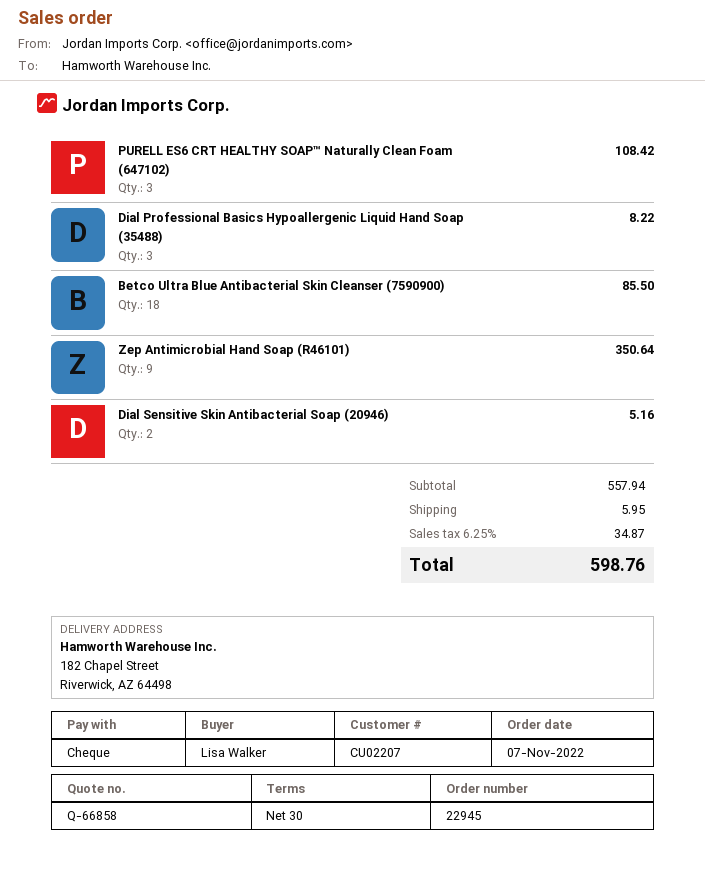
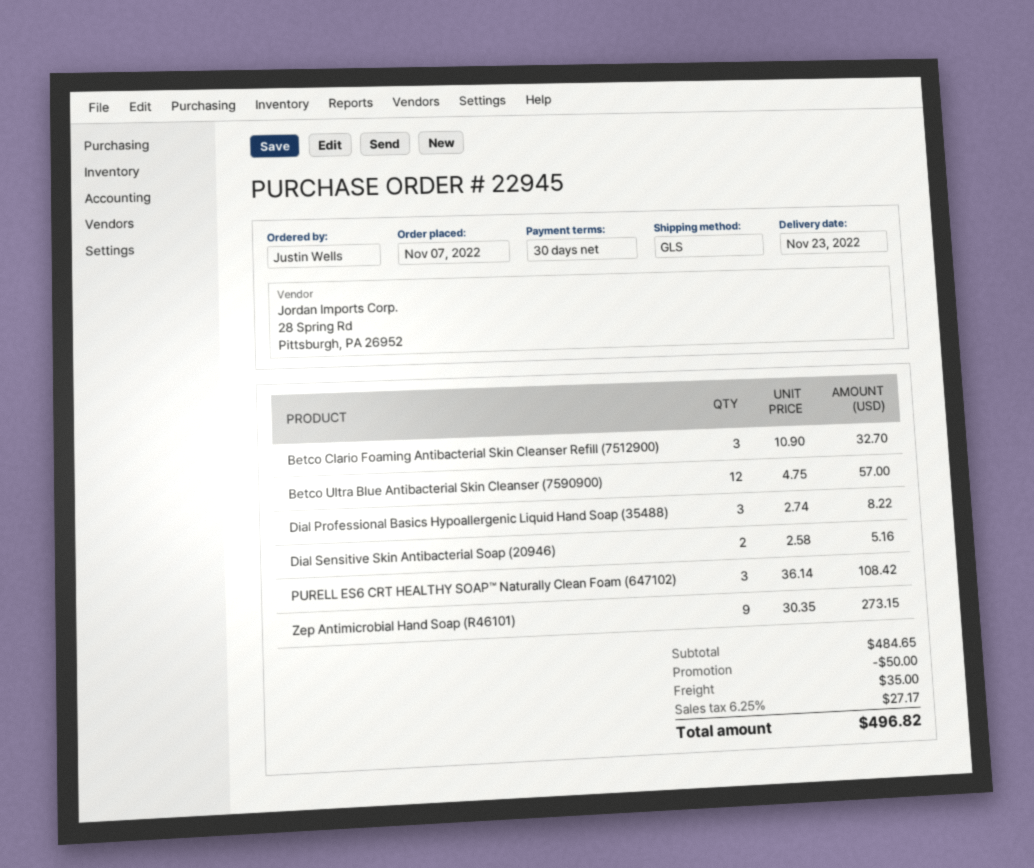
ordered by: Lisa Walker -> Justin Wells
Betco Ultra Blue Antibacterial Skin Cleanser (7590900): 18 for 85.50 -> 12 for 57.00
Zep Antimicrobial Hand Soap (R46101): 9 for 350.64 -> 9 for 273.15
Betco Clario Foaming Antibacterial Skin Cleanser Refill (7512900): none -> 3 for 32.70
subtotal: 557.94 -> 484.65
discount: none -> 50.00
shipping: 5.95 -> 35.00
tax: 6.25% = 34.87 -> 6.25% = 27.17
total: 598.76 -> 496.82

